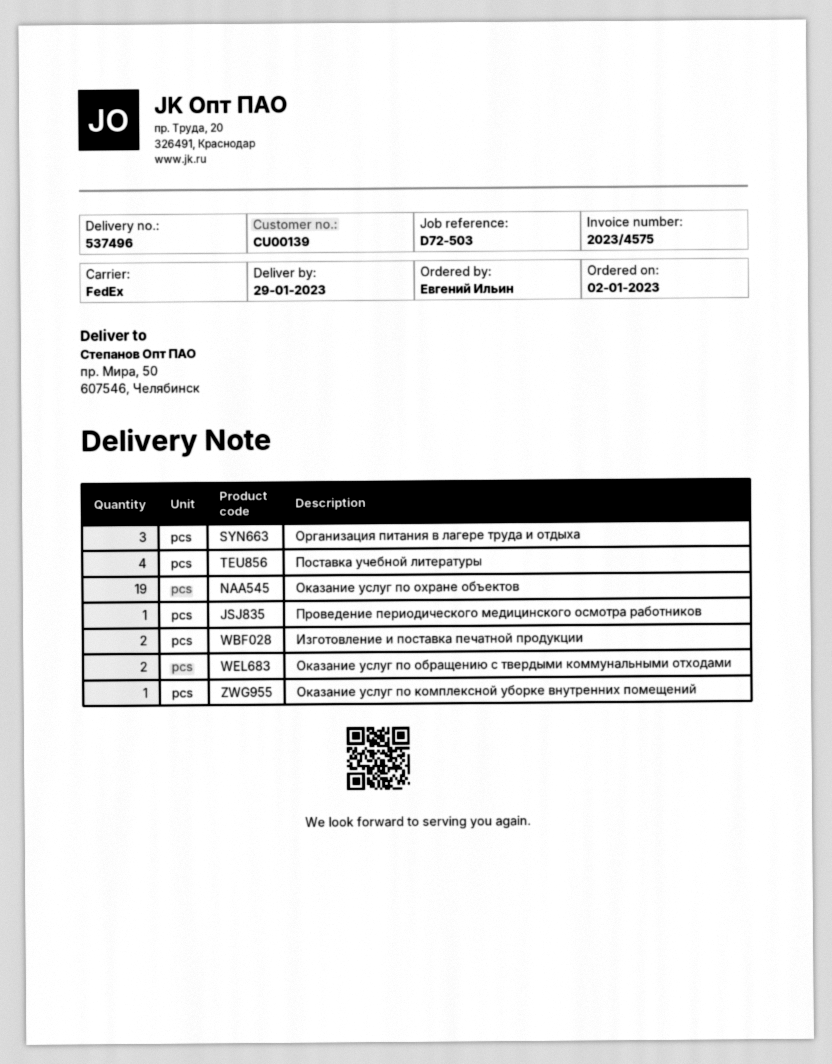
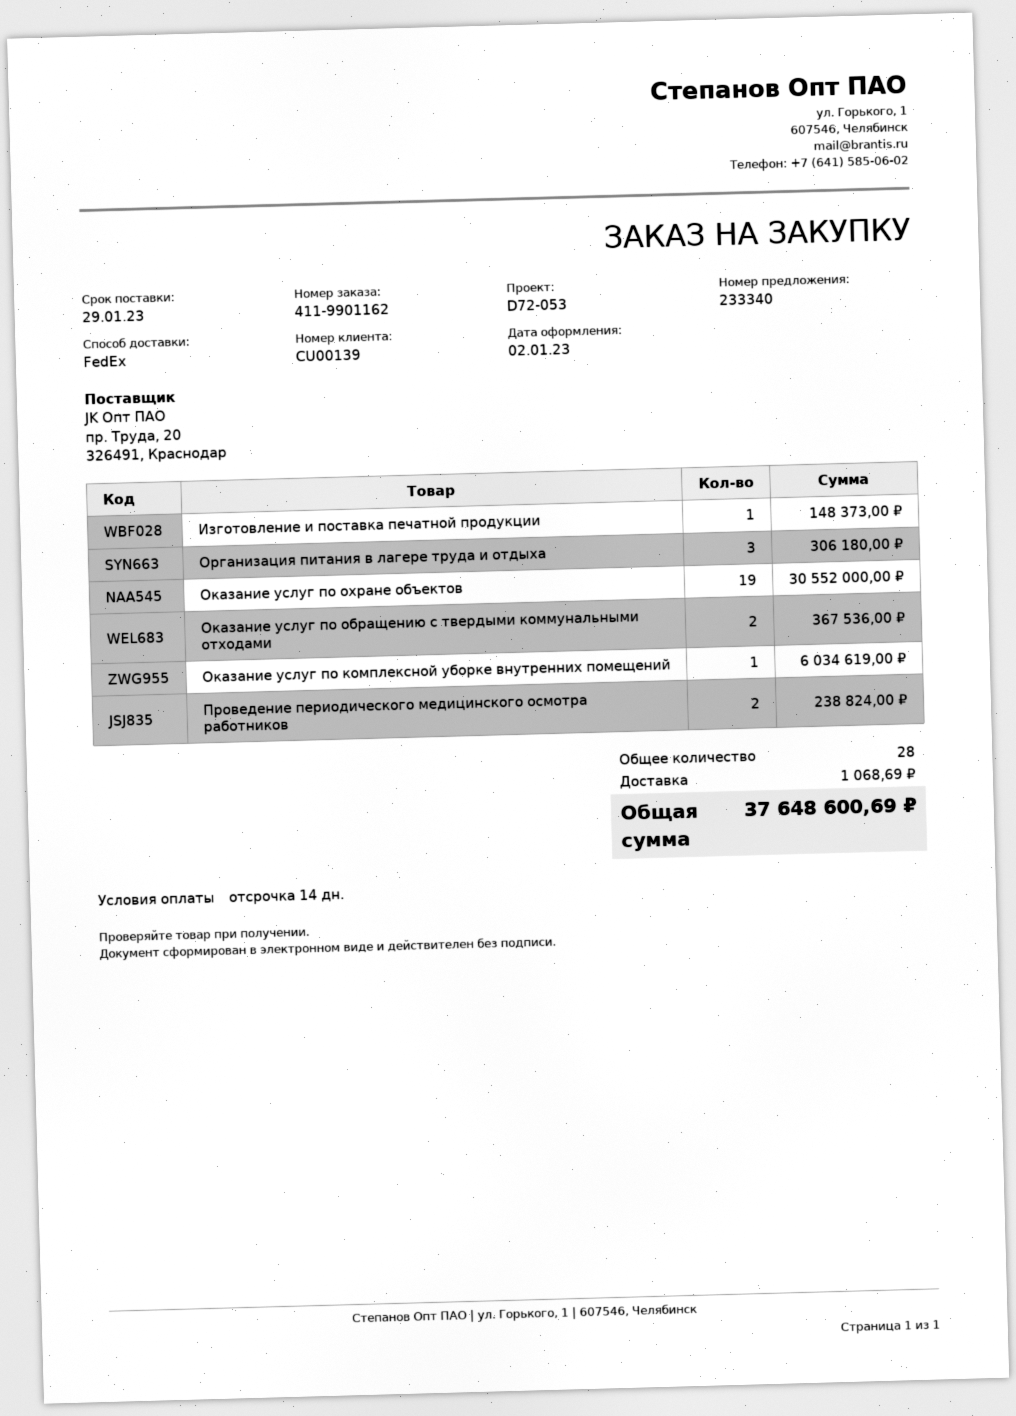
reference: D72-503 -> D72-053
Поставка учебной литературы: 4 -> none
Проведение периодического медицинского осмотра работников: 1 -> 2
Изготовление и поставка печатной продукции: 2 -> 1

